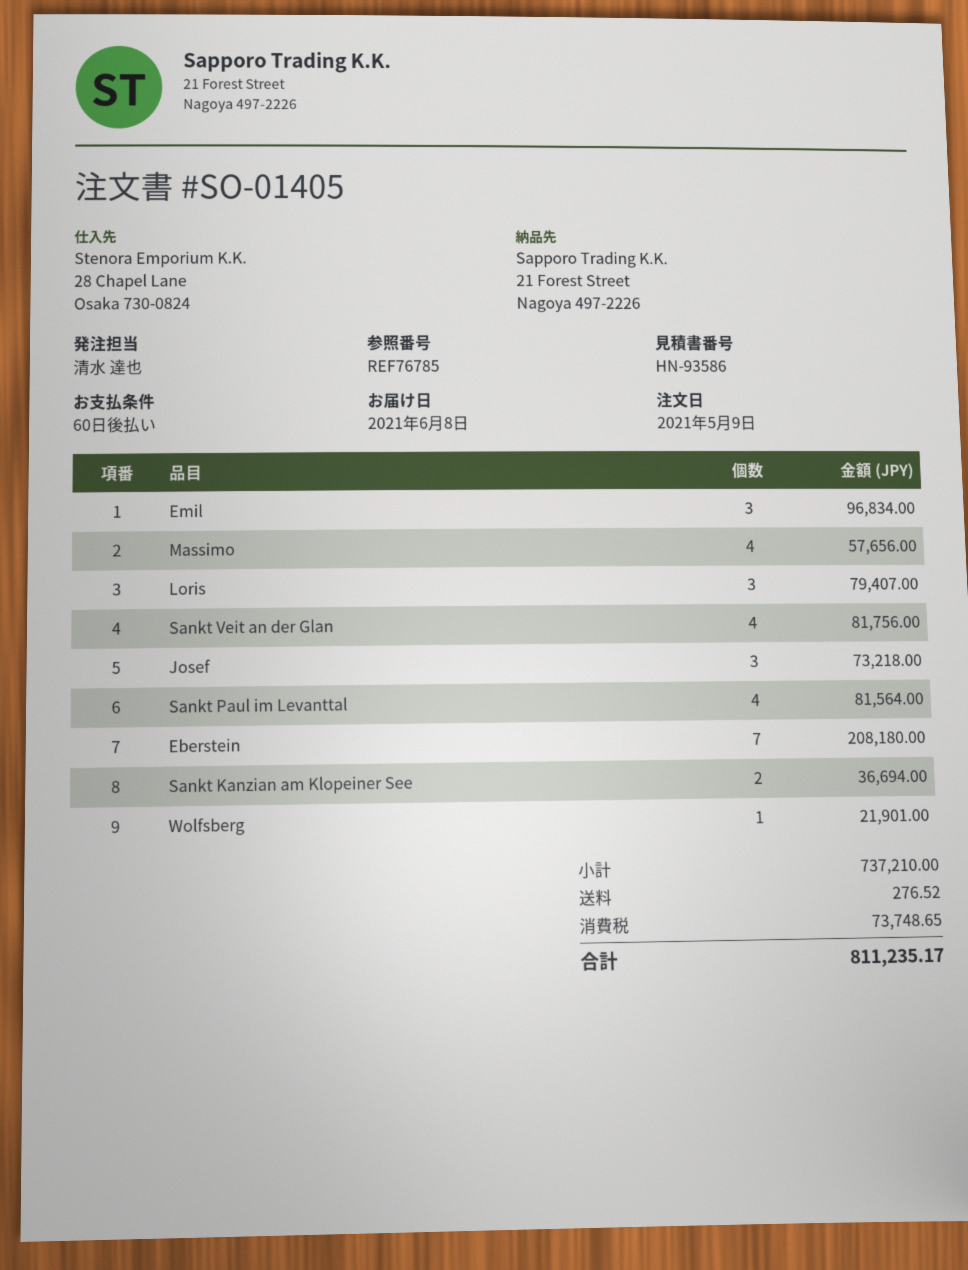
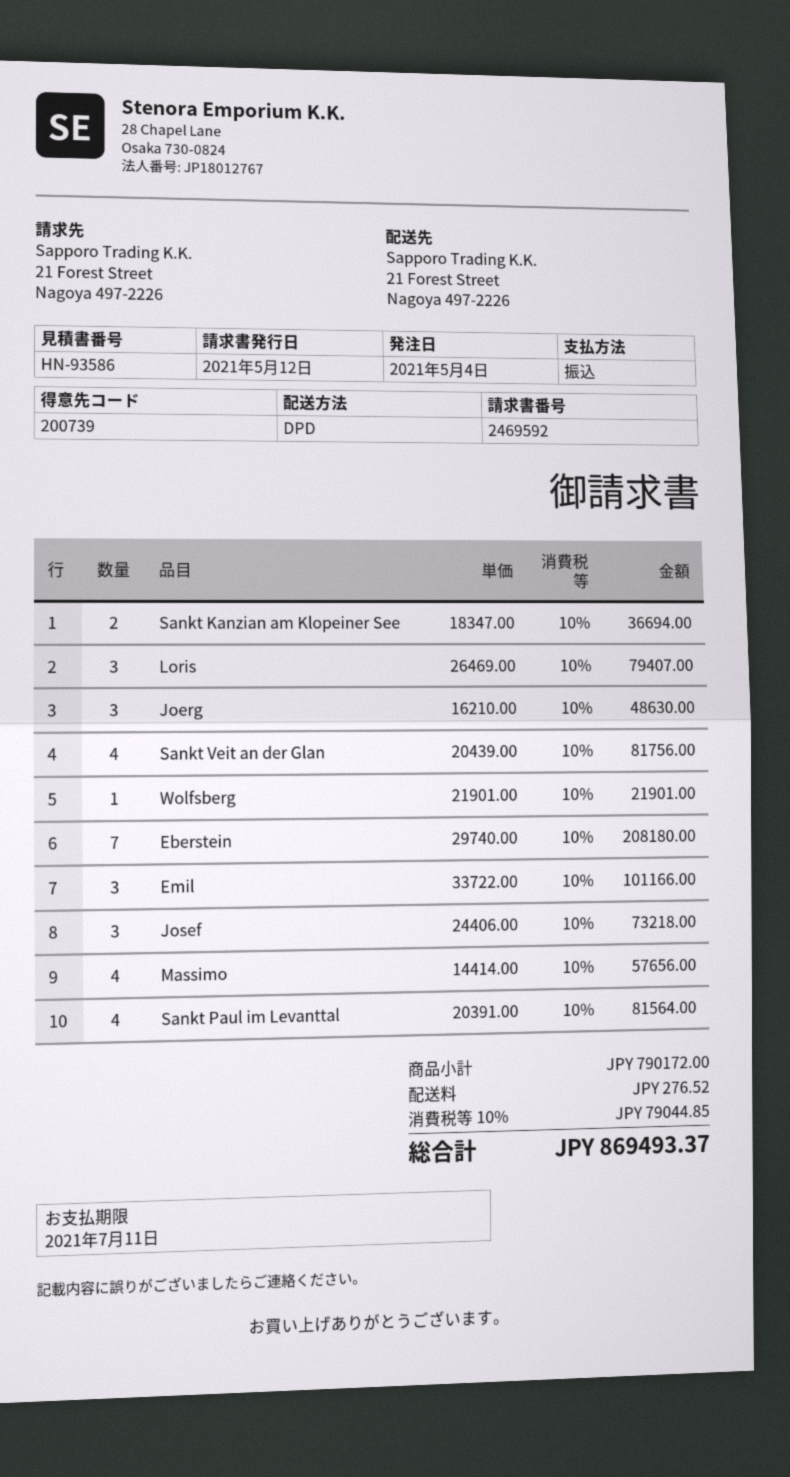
order date: 2021-05-09 -> 2021-05-04
Emil: 3 for 96834.00 -> 3 for 101166.00
Joerg: none -> 3 for 48630.00
subtotal: 737210.00 -> 790172.00
tax: 73748.65 -> 79044.85
total: 811235.17 -> 869493.37

